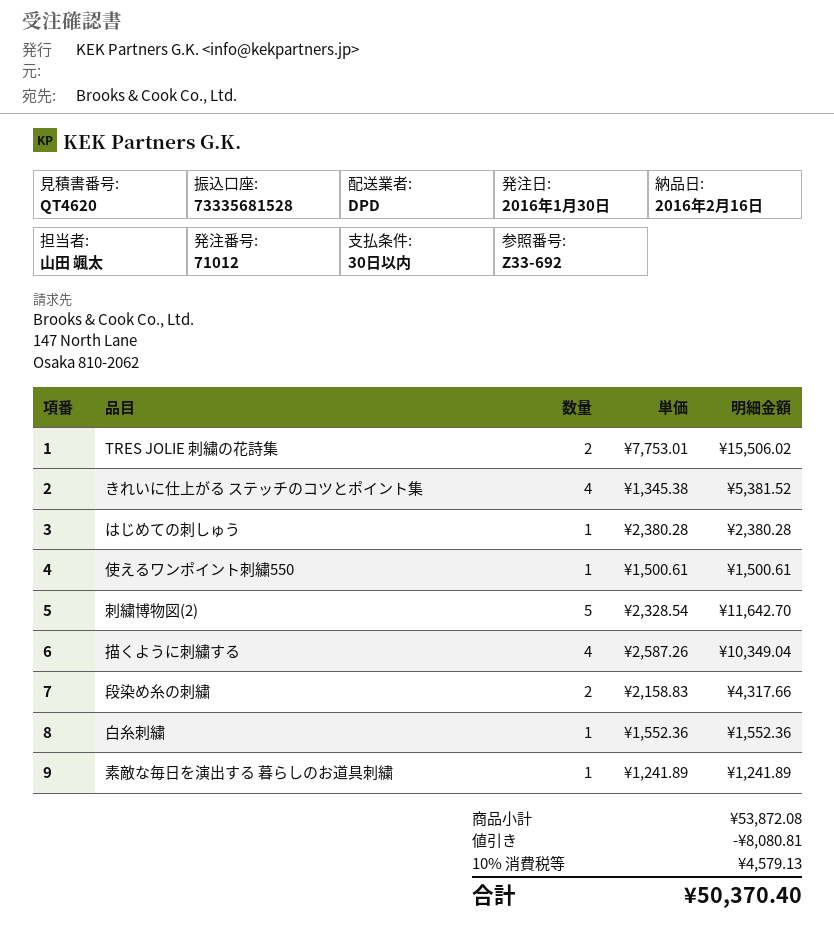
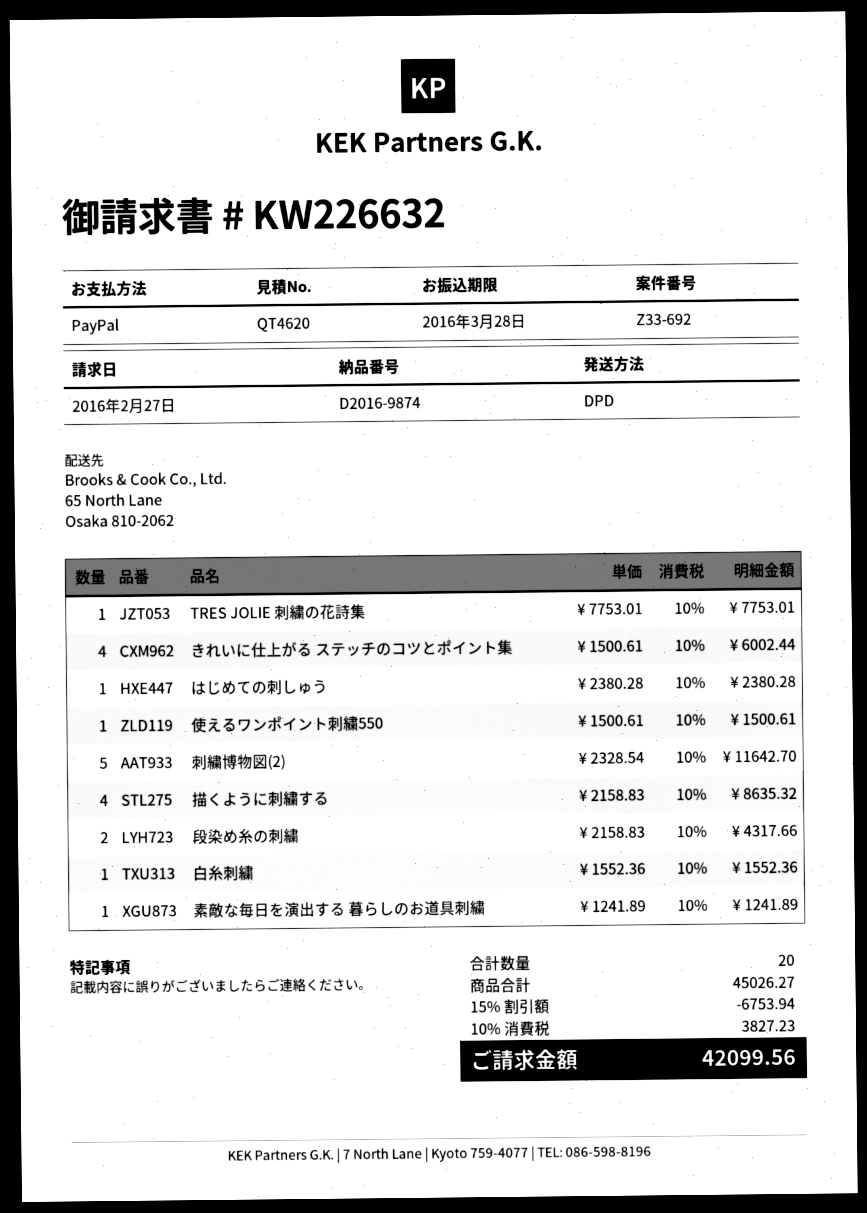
TRES JOLIE 刺繍の花詩集: 2 x 7753.01 = 15506.02 -> 1 x 7753.01 = 7753.01
きれいに仕上がる ステッチのコツとポイント集: 4 x 1345.38 = 5381.52 -> 4 x 1500.61 = 6002.44
描くように刺繍する: 4 x 2587.26 = 10349.04 -> 4 x 2158.83 = 8635.32
subtotal: 53872.08 -> 45026.27
discount: 8080.81 -> 6753.94
tax: 10% = 4579.13 -> 10% = 3827.23
total: 50370.40 -> 42099.56

